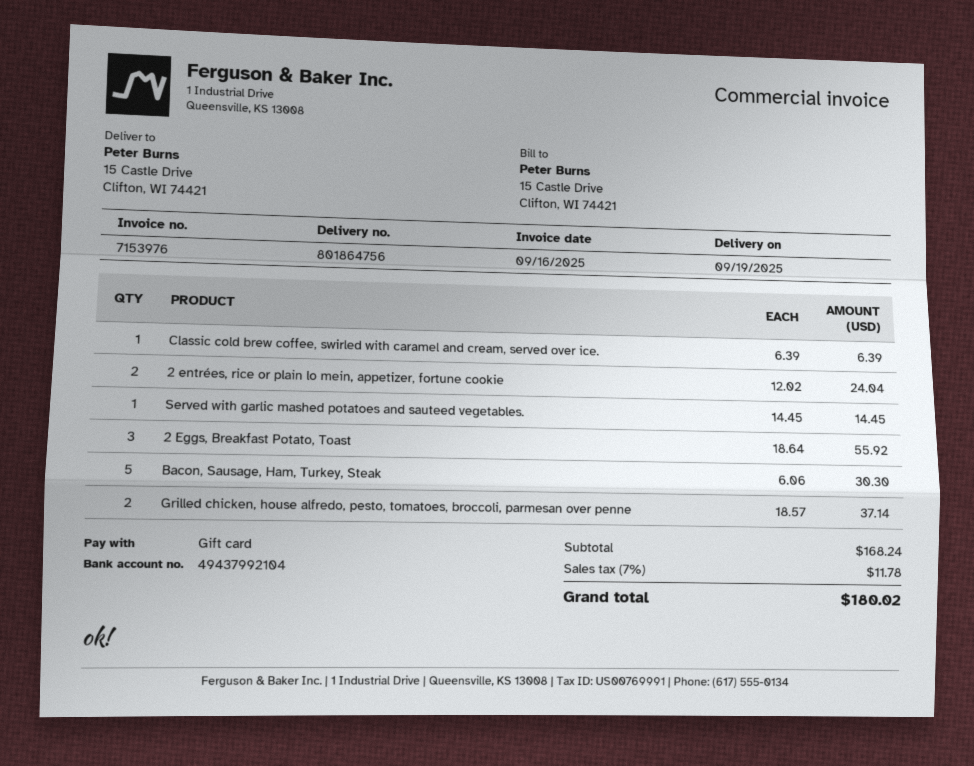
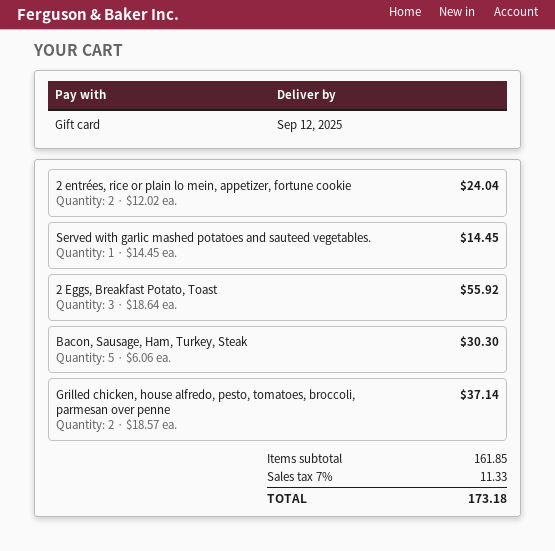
delivery date: 2025-09-19 -> 2025-09-12
Classic cold brew coffee, swirled with caramel and cream, served over ice.: 1 x 6.39 = 6.39 -> none
subtotal: 168.24 -> 161.85
tax: 7% = 11.78 -> 7% = 11.33
total: 180.02 -> 173.18

